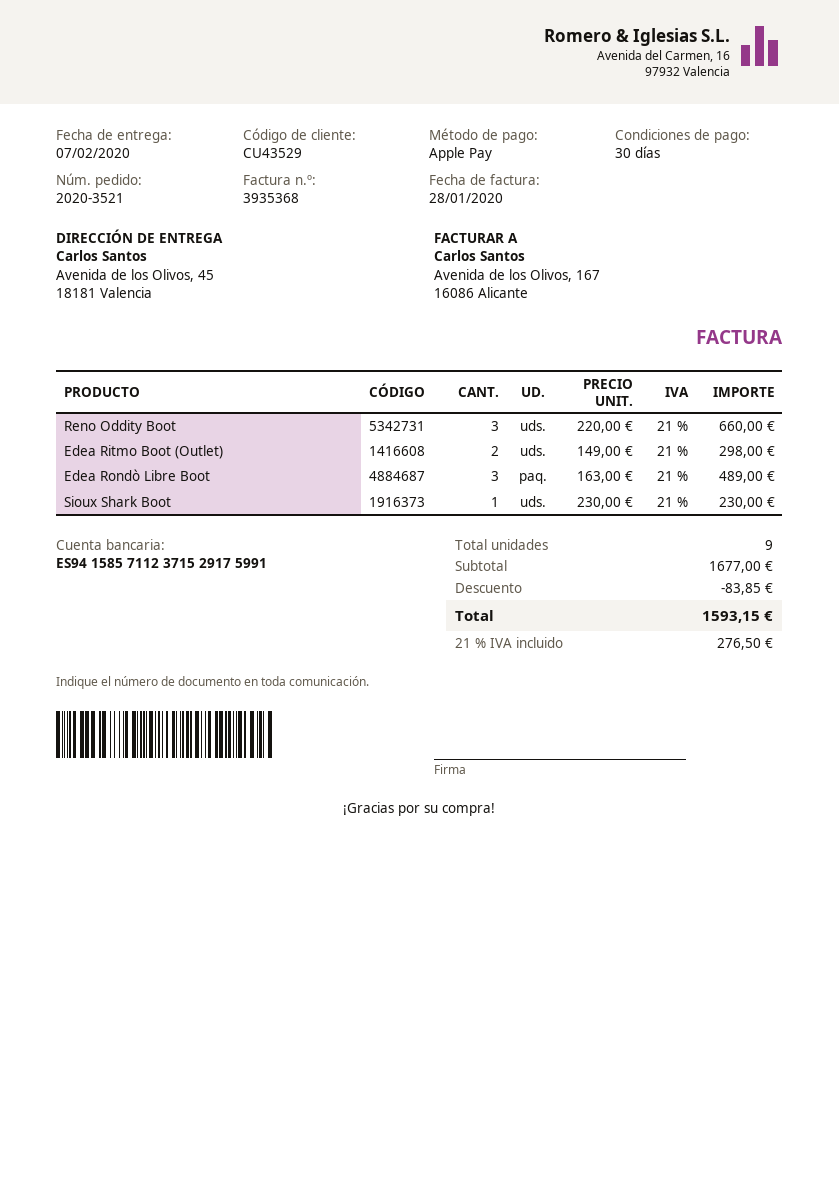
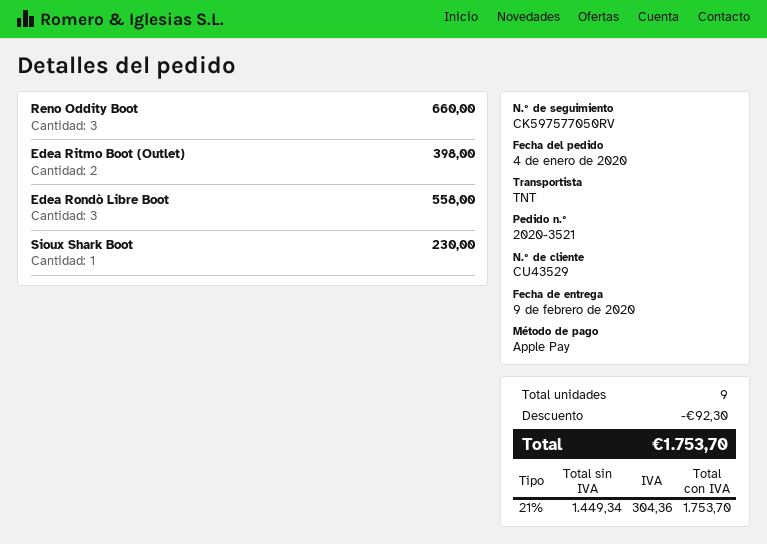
delivery date: 2020-02-07 -> 2020-02-09
Edea Ritmo Boot (Outlet): 2 for 298.00 -> 2 for 398.00
Edea Rondò Libre Boot: 3 for 489.00 -> 3 for 558.00
discount: 83.85 -> 92.30
tax: 21% = 276.50 -> 21% = 304.36
total: 1593.15 -> 1753.70

